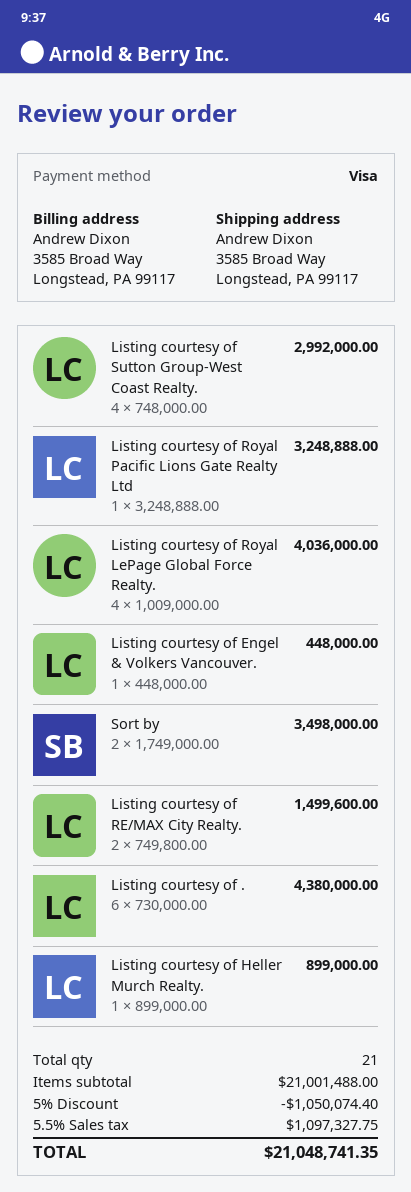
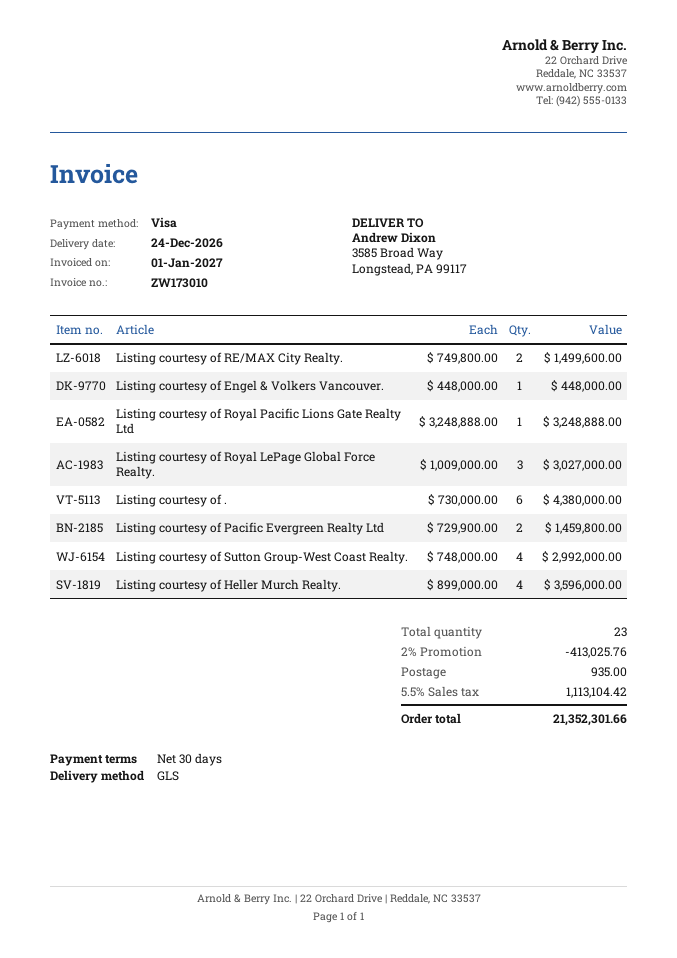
Listing courtesy of Royal LePage Global Force Realty.: 4 x 1009000.00 = 4036000.00 -> 3 x 1009000.00 = 3027000.00
Sort by: 2 x 1749000.00 = 3498000.00 -> none
Listing courtesy of Heller Murch Realty.: 1 x 899000.00 = 899000.00 -> 4 x 899000.00 = 3596000.00
Listing courtesy of Pacific Evergreen Realty Ltd: none -> 2 x 729900.00 = 1459800.00
total quantity: 21 -> 23
discount: 5% = 1050074.40 -> 2% = 413025.76
shipping: none -> 935.00
tax: 5.5% = 1097327.75 -> 5.5% = 1113104.42
total: 21048741.35 -> 21352301.66

